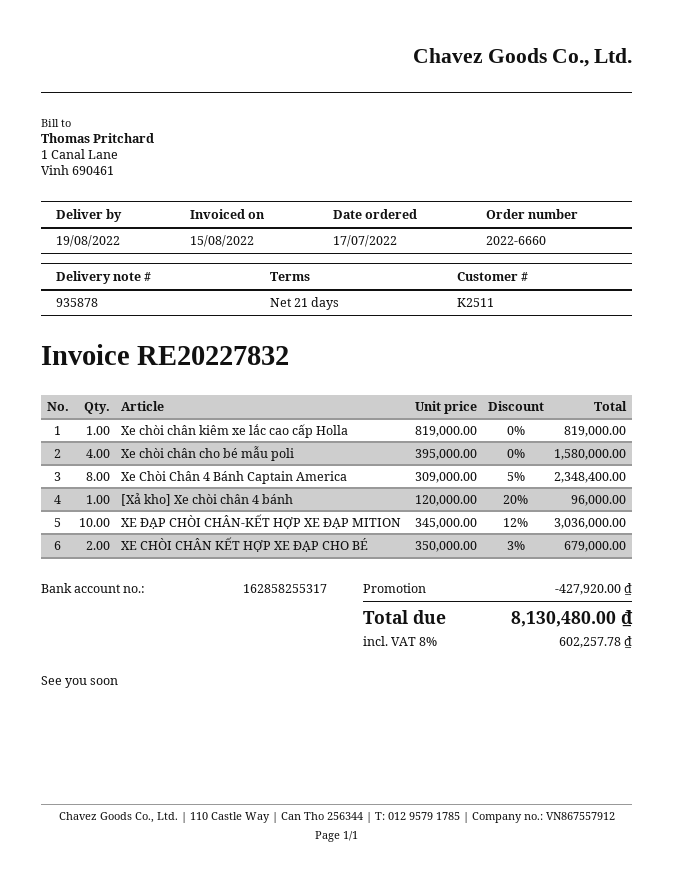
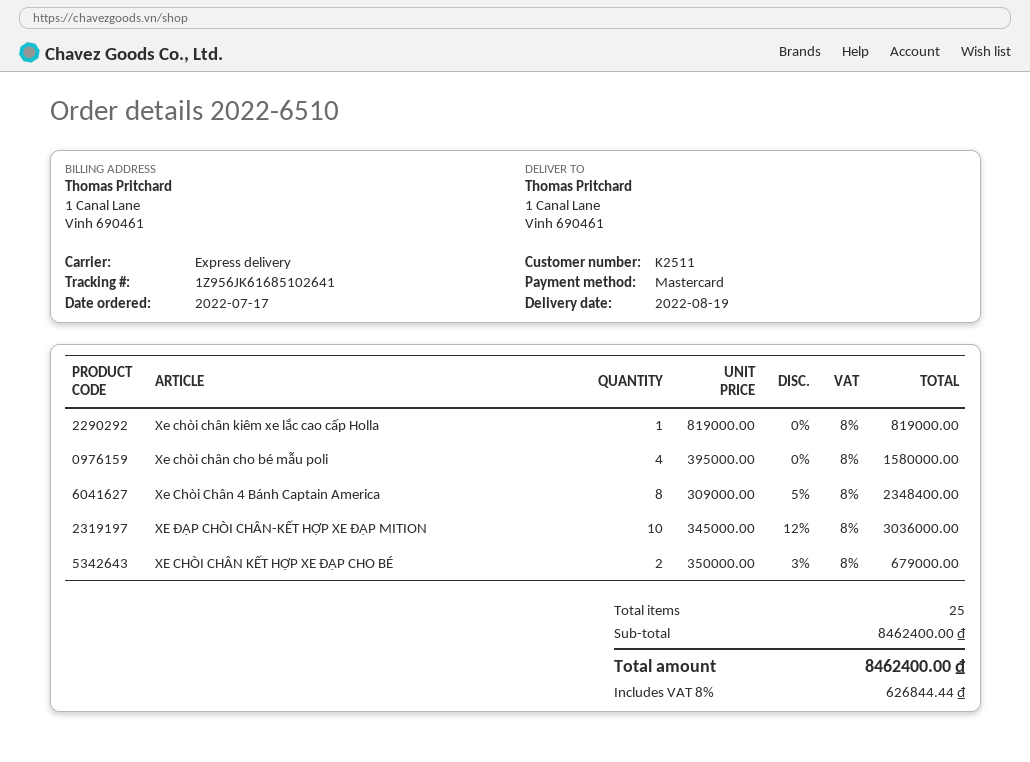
order number: 2022-6660 -> 2022-6510
[Xả kho] Xe chòi chân 4 bánh: 1 x 120000.00 - 20% = 96000.00 -> none
discount: 427920.00 -> none
tax: 8% = 602257.78 -> 8% = 626844.44
total: 8130480.00 -> 8462400.00

